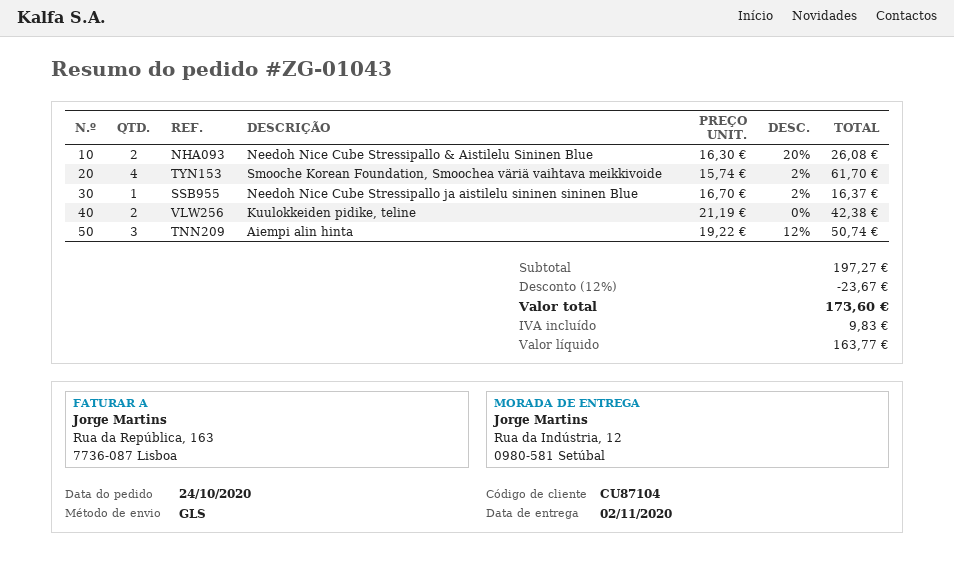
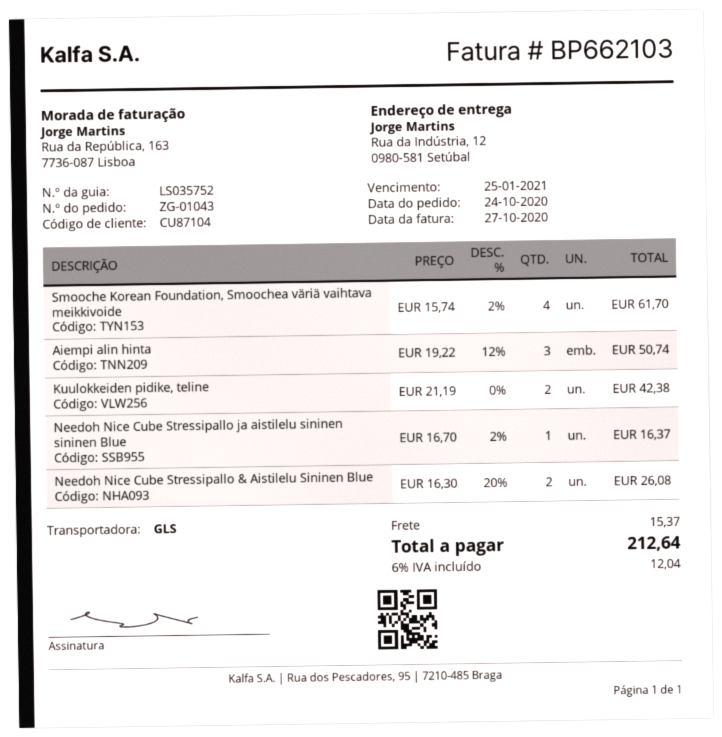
discount: 12% = 23.67 -> none
shipping: none -> 15.37
tax: 9.83 -> 12.04
total: 173.60 -> 212.64

